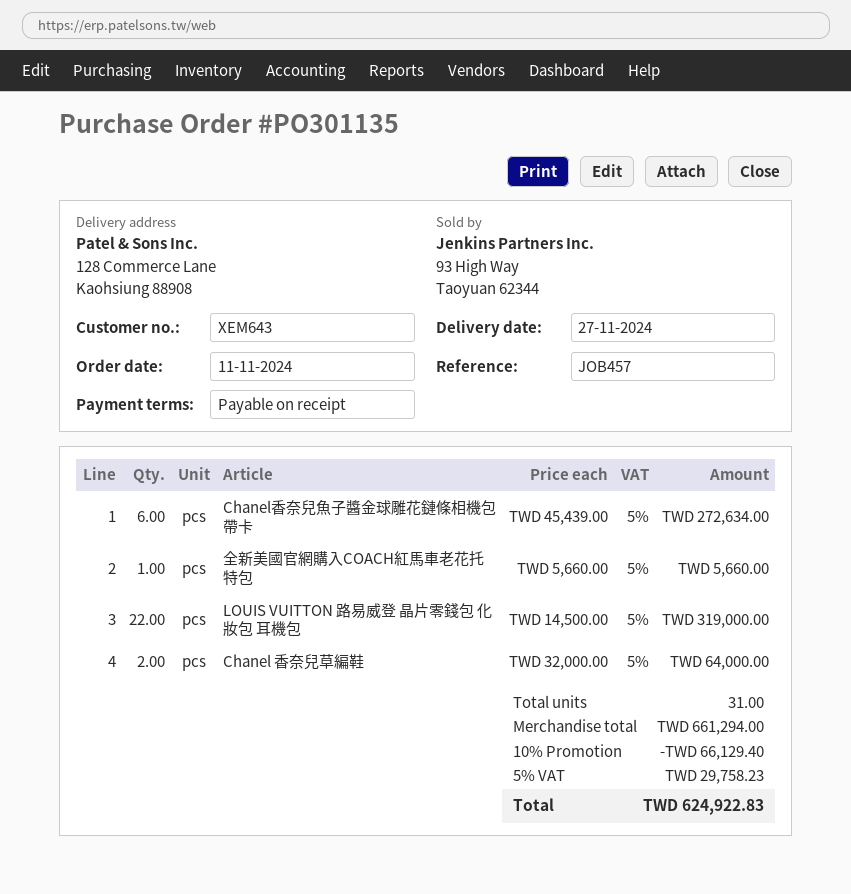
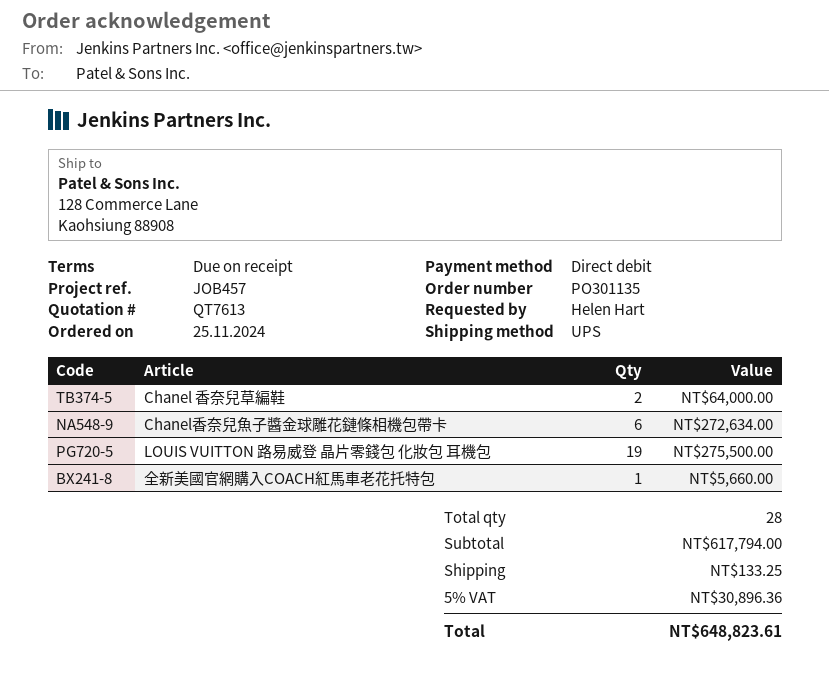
order date: 2024-11-11 -> 2024-11-25
LOUIS VUITTON 路易威登 晶片零錢包 化妝包 耳機包: 22 for 319000.00 -> 19 for 275500.00
total quantity: 31 -> 28
subtotal: 661294.00 -> 617794.00
discount: 10% = 66129.40 -> none
shipping: none -> 133.25
tax: 5% = 29758.23 -> 5% = 30896.36
total: 624922.83 -> 648823.61

